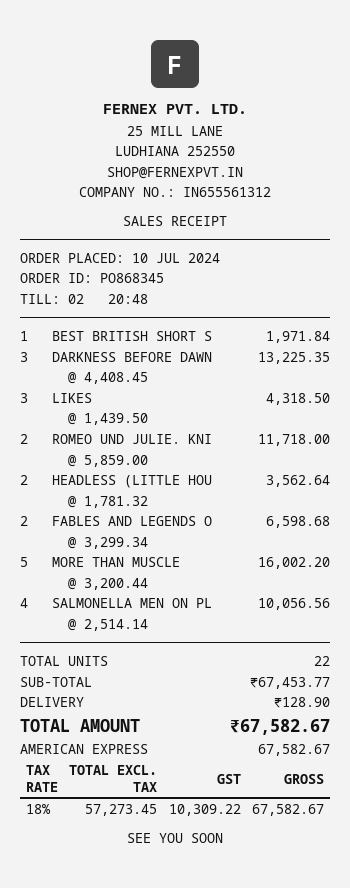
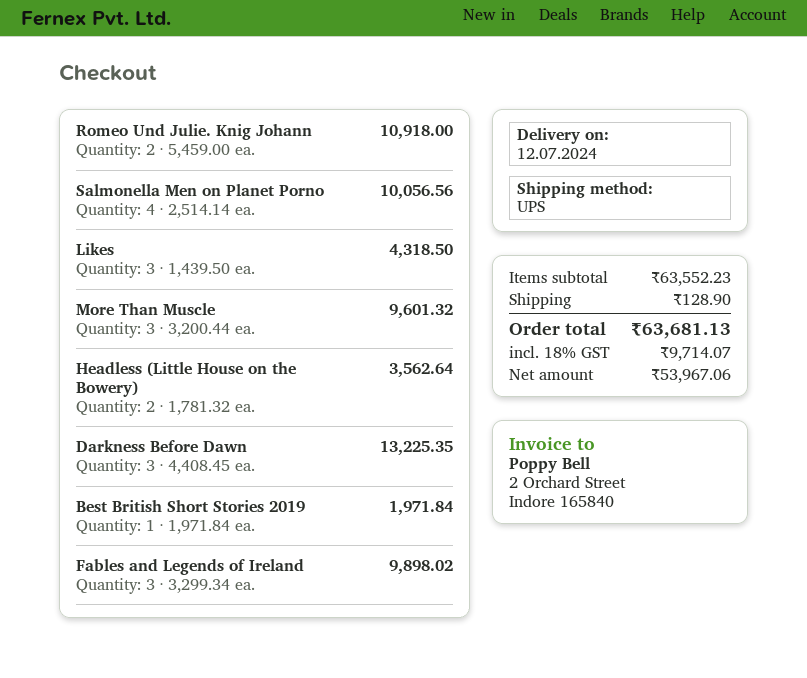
ROMEO UND JULIE. KNI: 2 x 5859.00 = 11718.00 -> 2 x 5459.00 = 10918.00
FABLES AND LEGENDS O: 2 x 3299.34 = 6598.68 -> 3 x 3299.34 = 9898.02
MORE THAN MUSCLE: 5 x 3200.44 = 16002.20 -> 3 x 3200.44 = 9601.32
subtotal: 67453.77 -> 63552.23
net: 57273.45 -> 53967.06
tax: 18% = 10309.22 -> 18% = 9714.07
total: 67582.67 -> 63681.13

